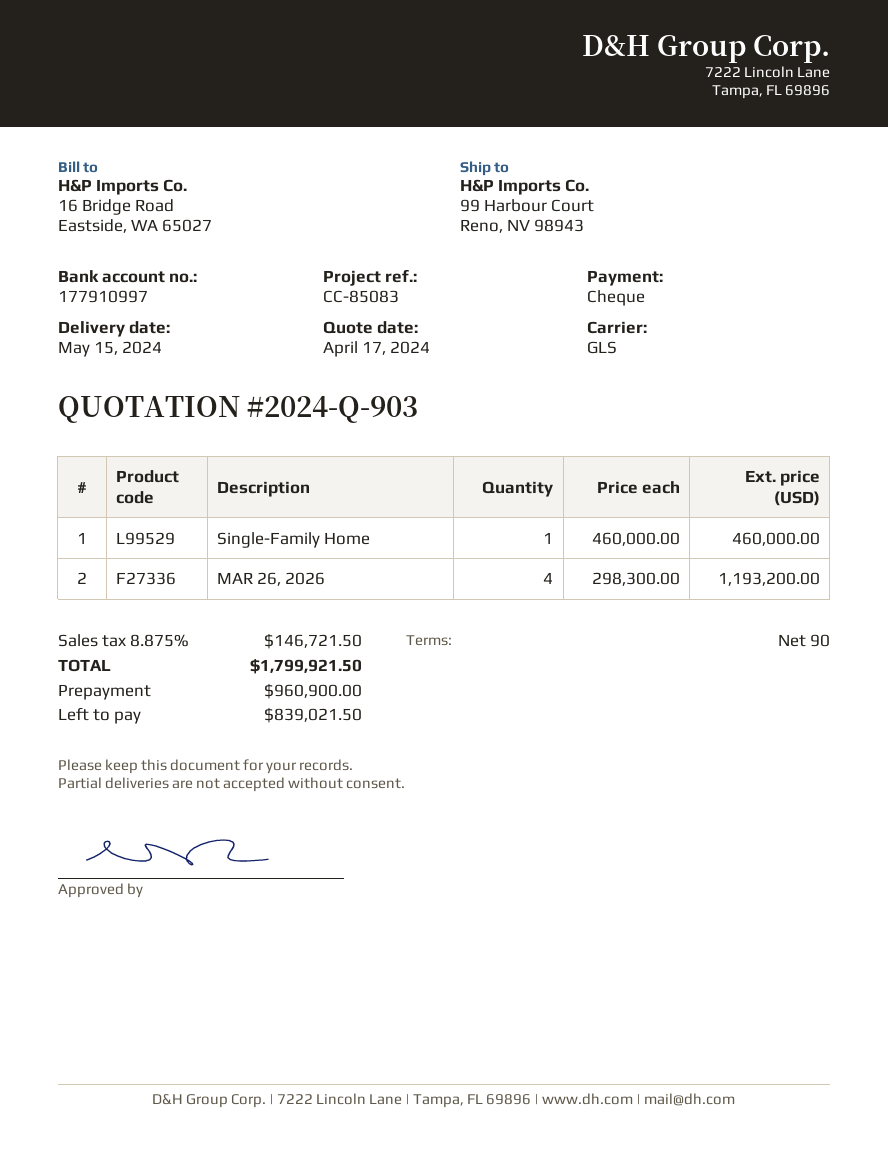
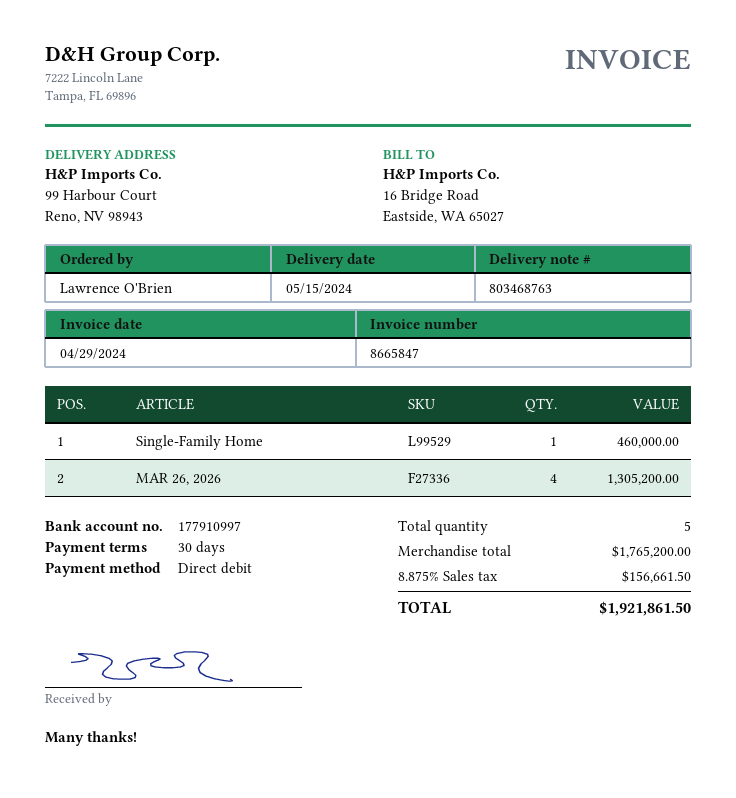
payment terms: 90 days -> 30 days
payment method: cheque -> direct debit
MAR 26, 2026: 4 for 1193200.00 -> 4 for 1305200.00
tax: 8.875% = 146721.50 -> 8.875% = 156661.50
total: 1799921.50 -> 1921861.50

